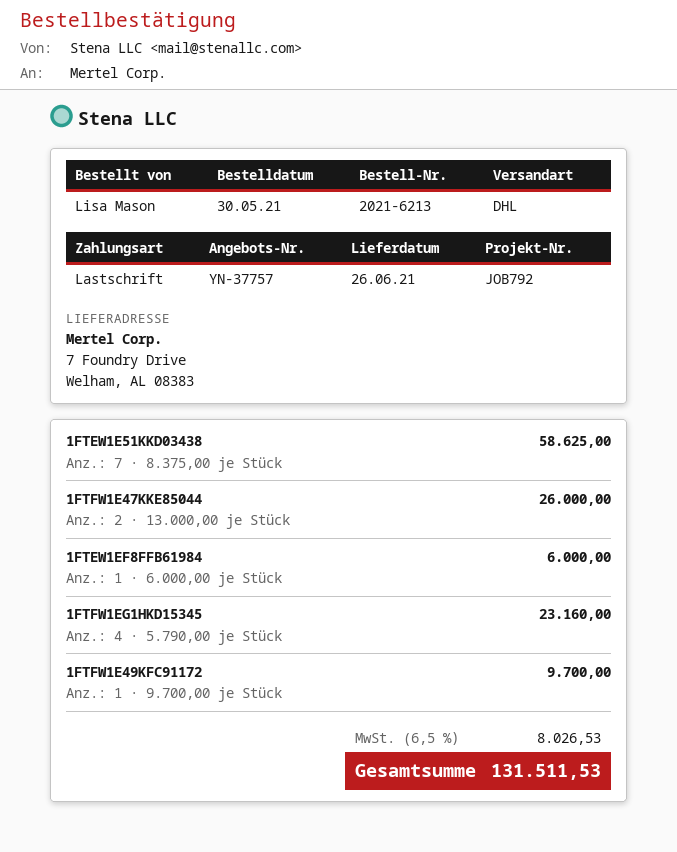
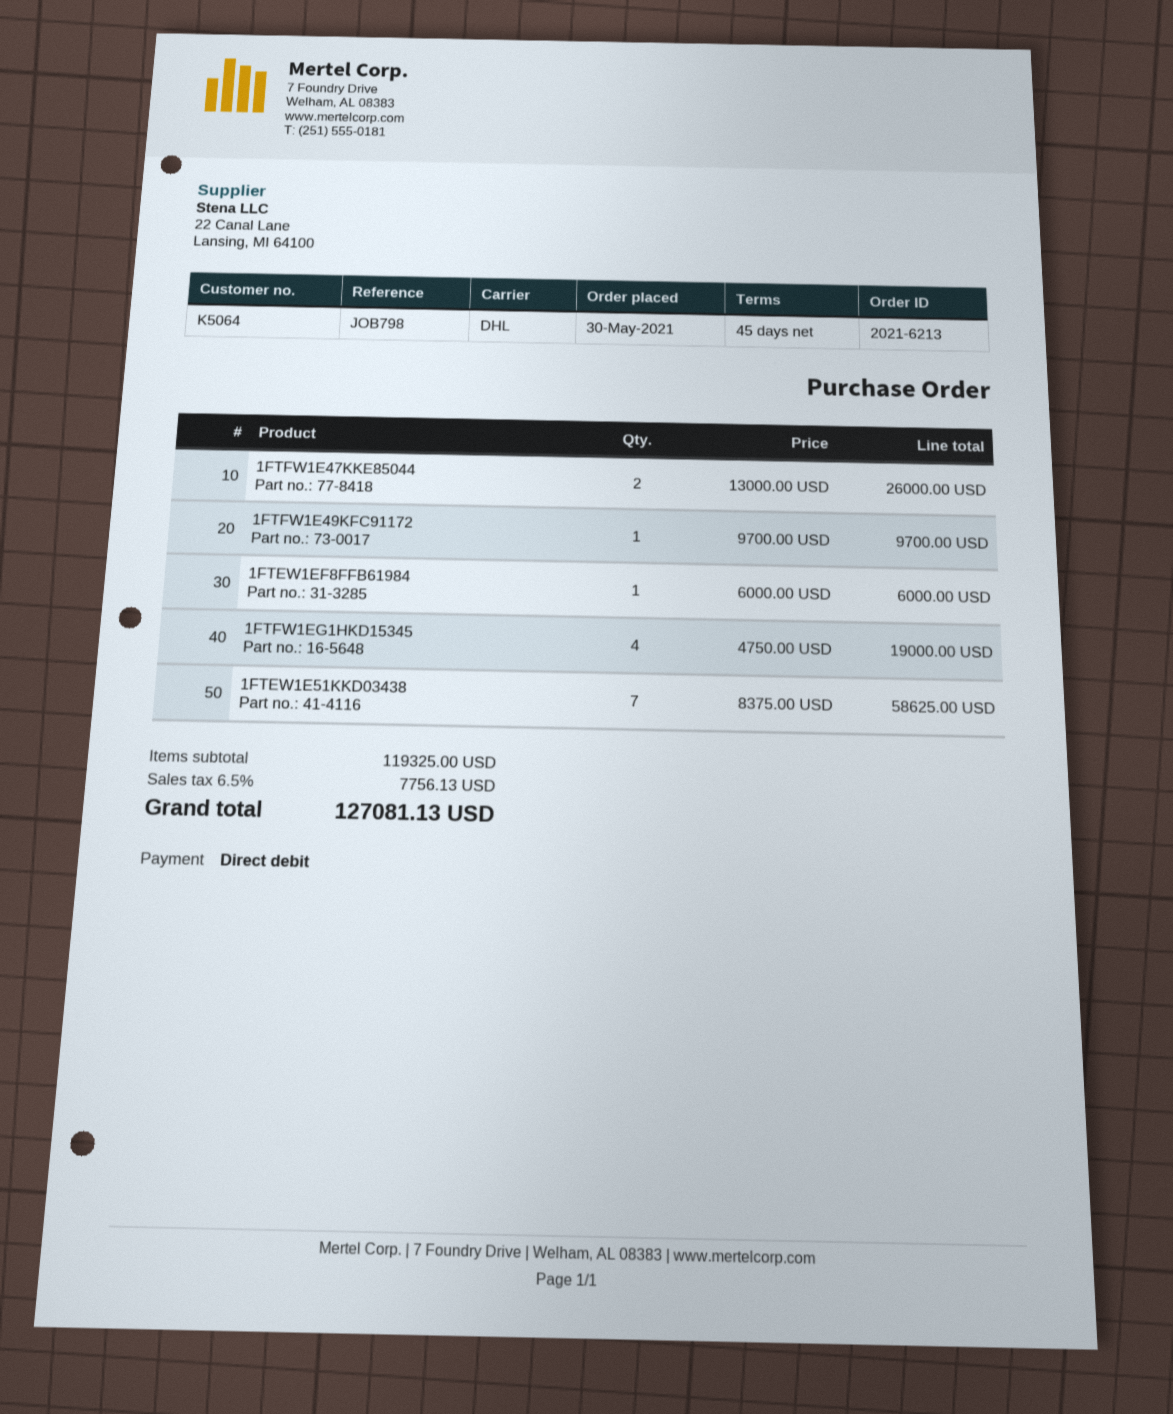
reference: JOB792 -> JOB798
1FTFW1EG1HKD15345: 4 x 5790.00 = 23160.00 -> 4 x 4750.00 = 19000.00
tax: 6.5% = 8026.53 -> 6.5% = 7756.13
total: 131511.53 -> 127081.13

